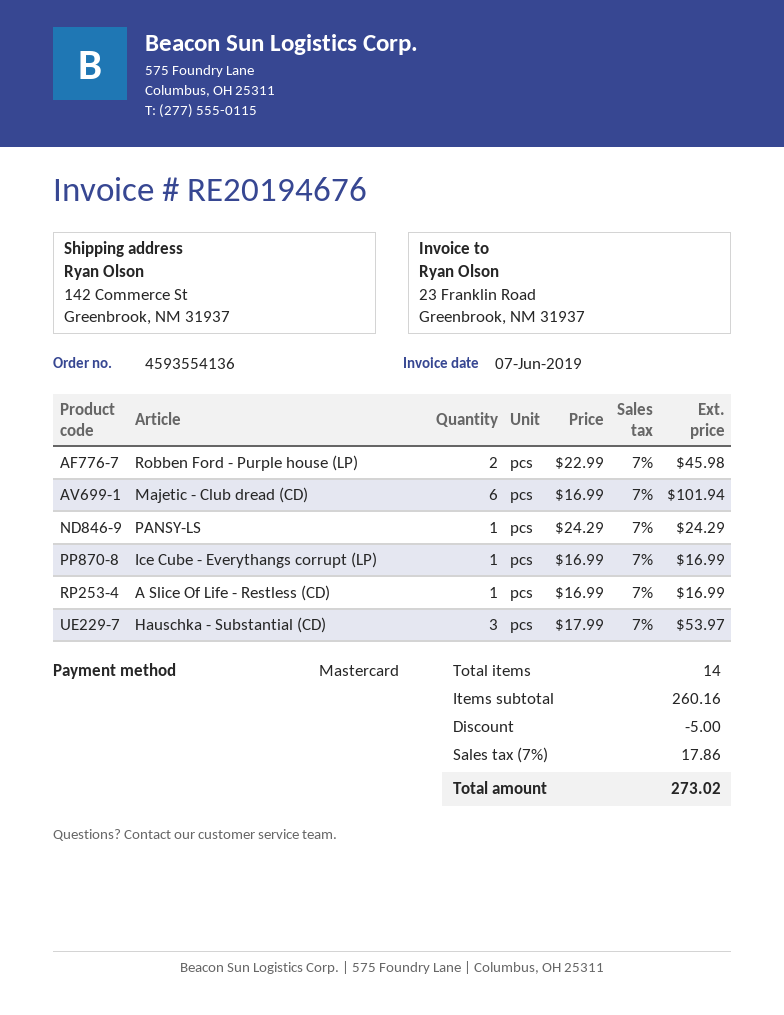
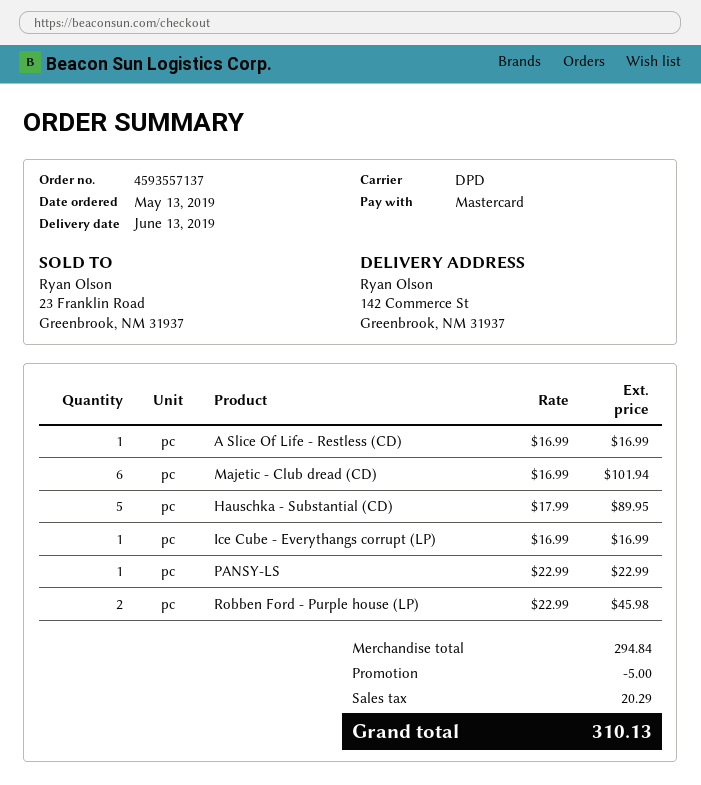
order number: 4593554136 -> 4593557137
PANSY-LS: 1 x 24.29 = 24.29 -> 1 x 22.99 = 22.99
Hauschka - Substantial (CD): 3 x 17.99 = 53.97 -> 5 x 17.99 = 89.95
subtotal: 260.16 -> 294.84
tax: 17.86 -> 20.29
total: 273.02 -> 310.13

